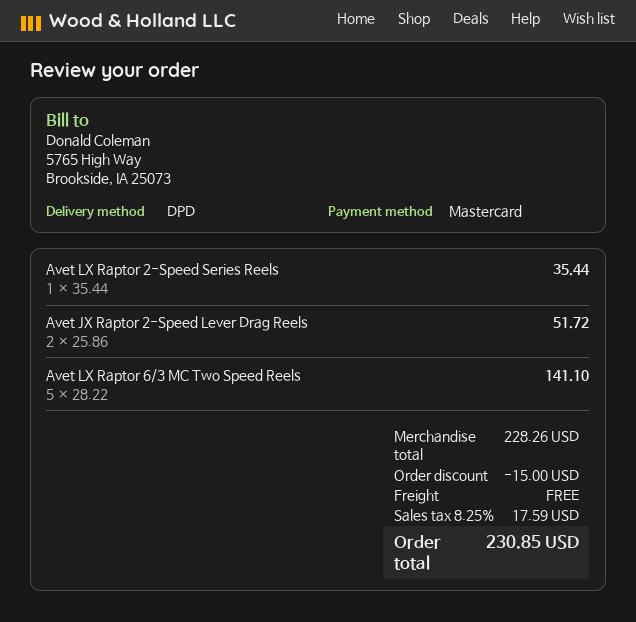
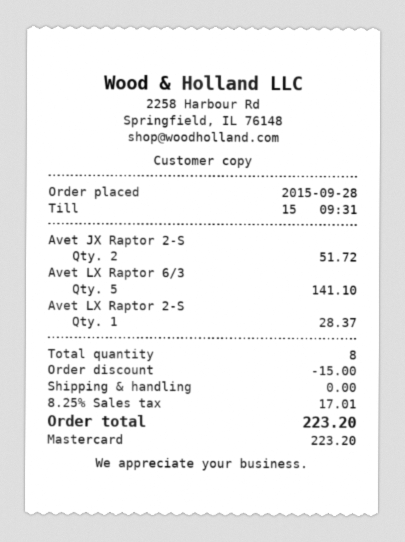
Avet LX Raptor 2-Speed Series Reels: 1 for 35.44 -> 1 for 28.37
tax: 8.25% = 17.59 -> 8.25% = 17.01
total: 230.85 -> 223.20

